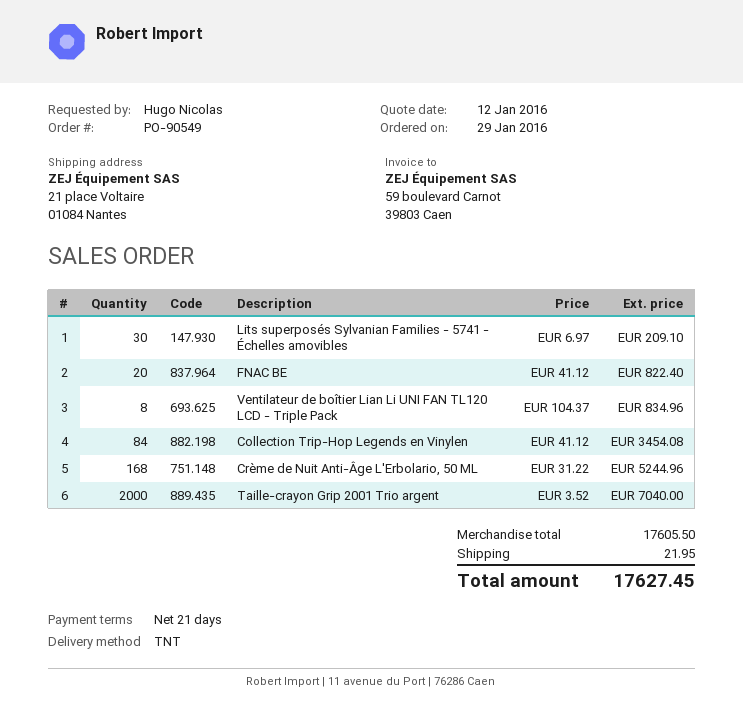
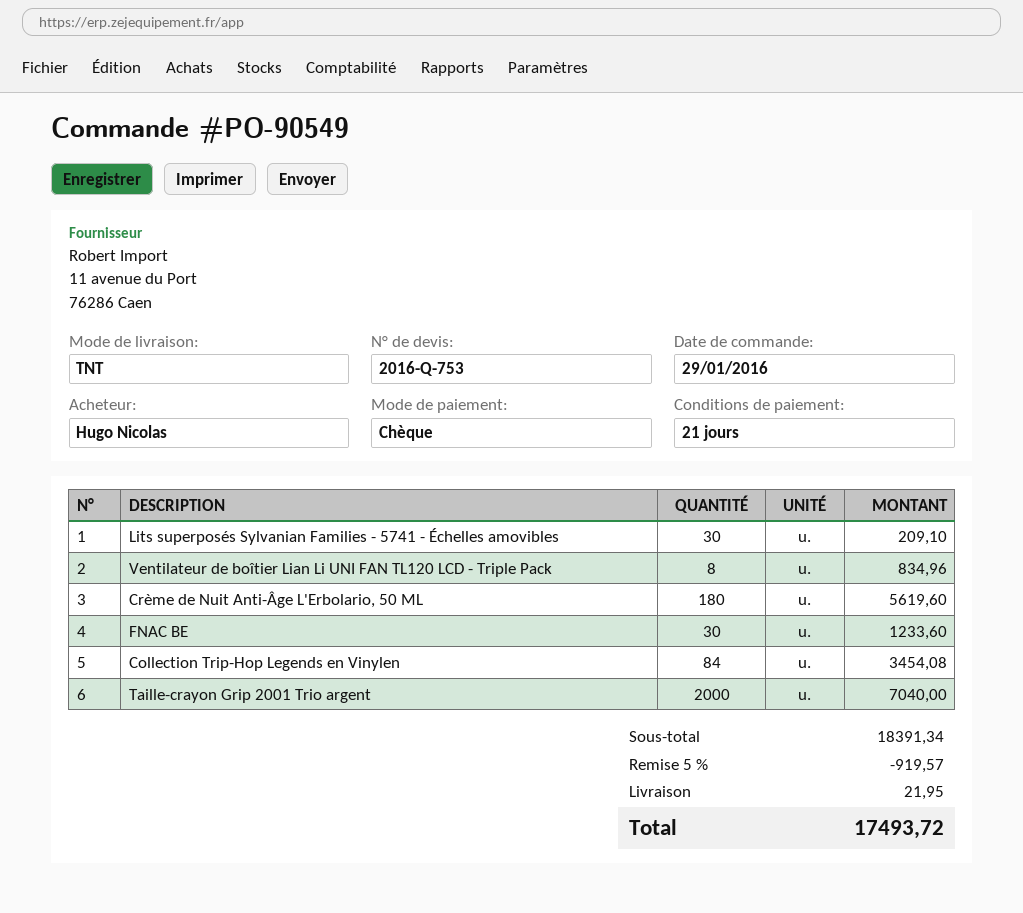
FNAC BE: 20 for 822.40 -> 30 for 1233.60
Crème de Nuit Anti-Âge L'Erbolario, 50 ML: 168 for 5244.96 -> 180 for 5619.60
subtotal: 17605.50 -> 18391.34
discount: none -> 5% = 919.57
total: 17627.45 -> 17493.72

